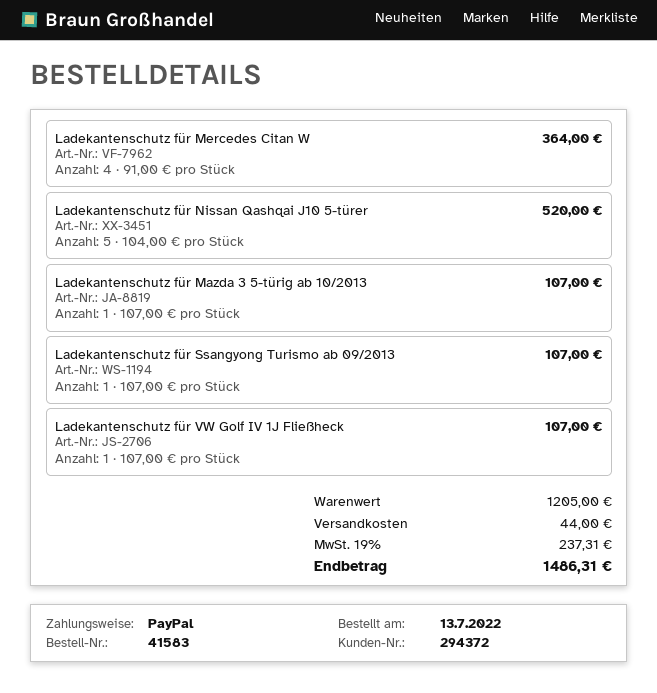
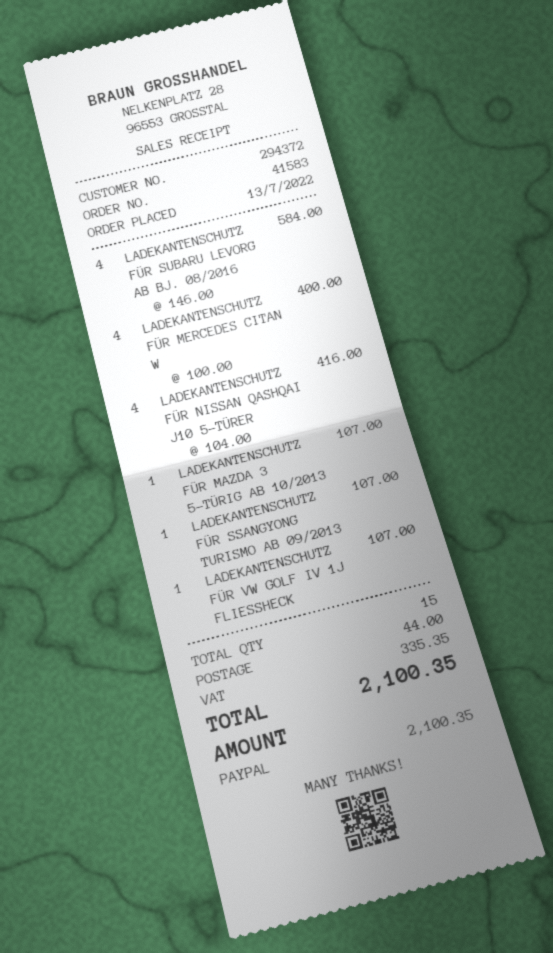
Ladekantenschutz für Mercedes Citan W: 4 x 91.00 = 364.00 -> 4 x 100.00 = 400.00
Ladekantenschutz für Nissan Qashqai J10 5-türer: 5 x 104.00 = 520.00 -> 4 x 104.00 = 416.00
LADEKANTENSCHUTZ FÜR SUBARU LEVORG AB BJ. 08/2016: none -> 4 x 146.00 = 584.00
tax: 237.31 -> 335.35
total: 1486.31 -> 2100.35

